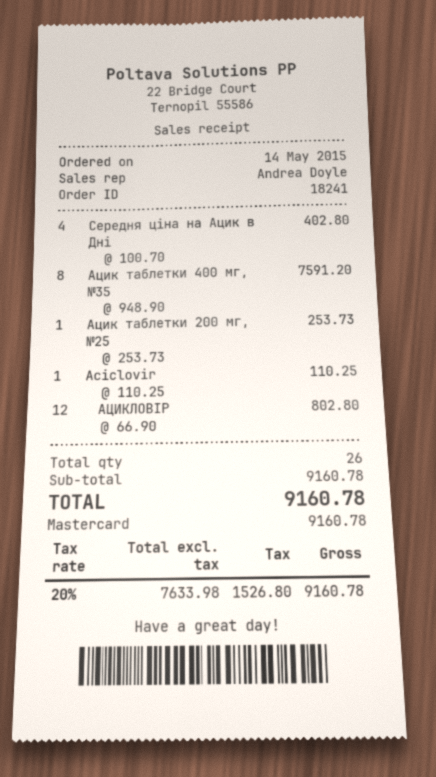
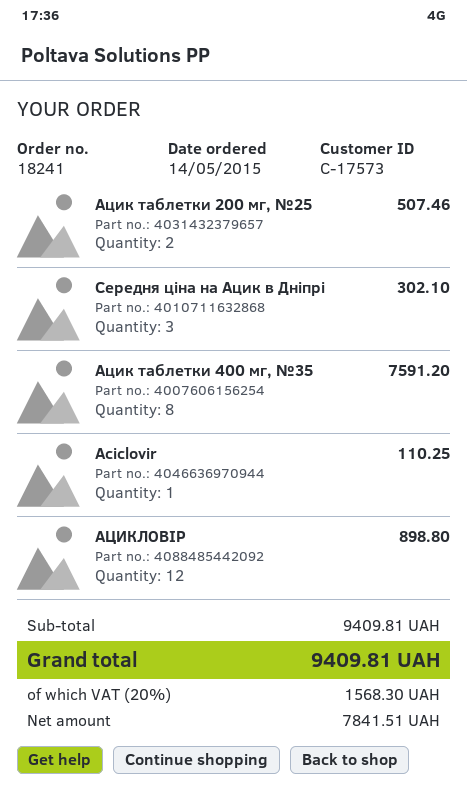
Середня ціна на Ацик в Дні: 4 for 402.80 -> 3 for 302.10
Ацик таблетки 200 мг, №25: 1 for 253.73 -> 2 for 507.46
АЦИКЛОВІР: 12 for 802.80 -> 12 for 898.80
subtotal: 9160.78 -> 9409.81
net: 7633.98 -> 7841.51
tax: 20% = 1526.80 -> 20% = 1568.30
total: 9160.78 -> 9409.81

